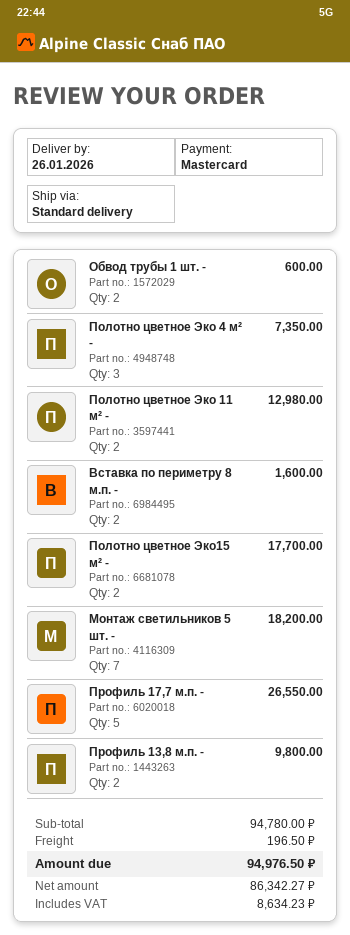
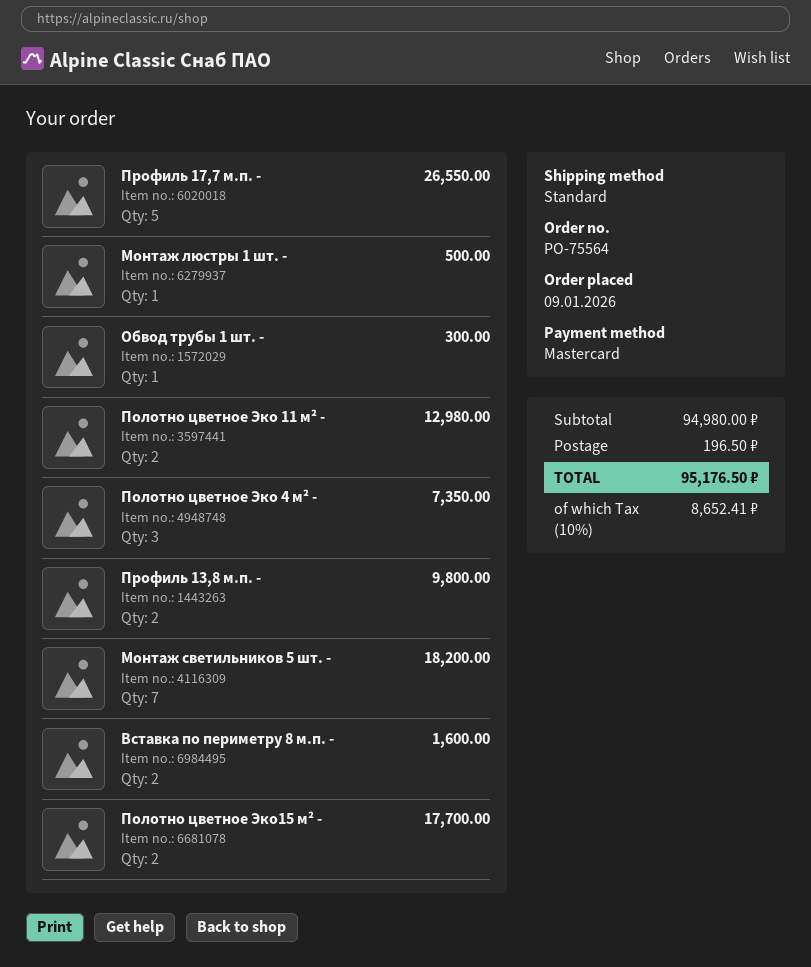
Обвод трубы 1 шт. -: 2 for 600.00 -> 1 for 300.00
Монтаж люстры 1 шт. -: none -> 1 for 500.00
subtotal: 94780.00 -> 94980.00
tax: 8634.23 -> 8652.41
total: 94976.50 -> 95176.50

